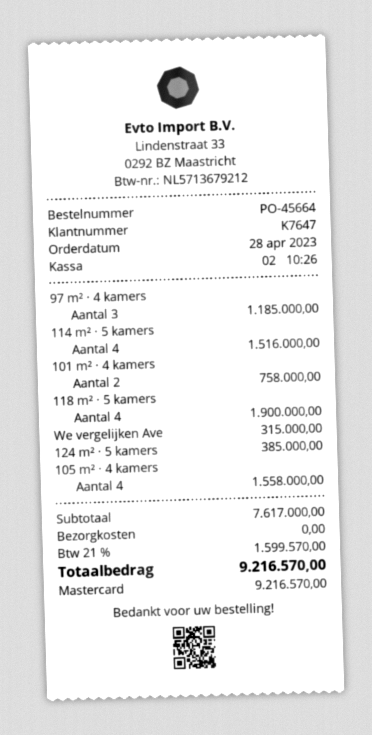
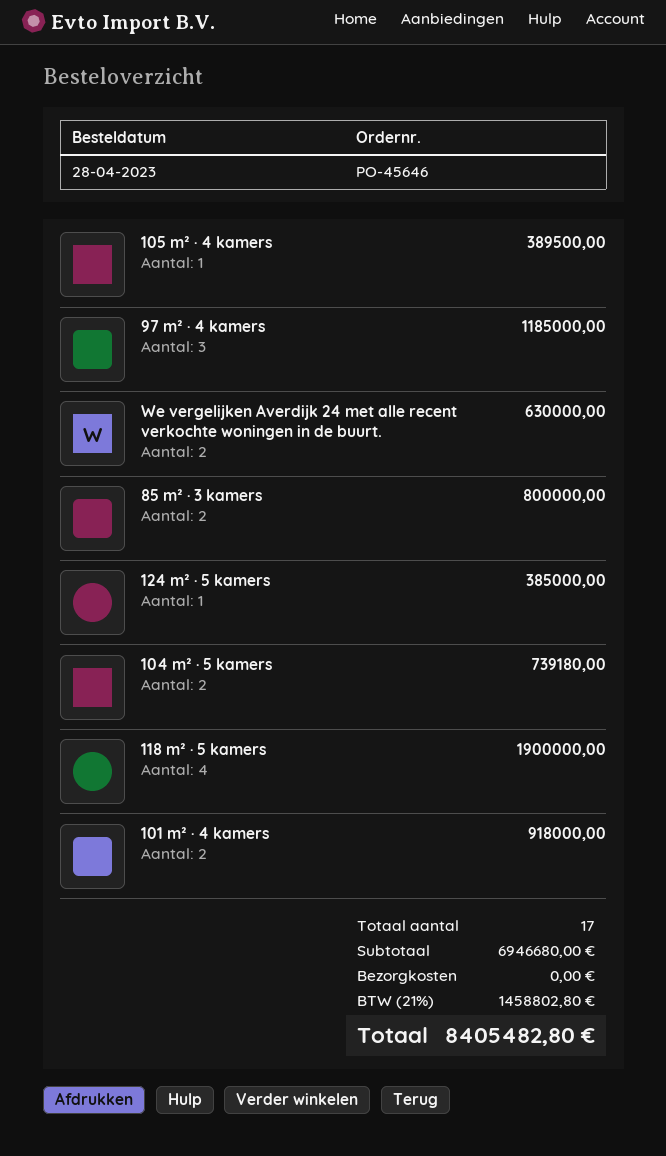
order number: PO-45664 -> PO-45646
114 m² · 5 kamers: 4 for 1516000.00 -> none
101 m² · 4 kamers: 2 for 758000.00 -> 2 for 918000.00
We vergelijken Ave: 1 for 315000.00 -> 2 for 630000.00
105 m² · 4 kamers: 4 for 1558000.00 -> 1 for 389500.00
85 m² · 3 kamers: none -> 2 for 800000.00
104 m² · 5 kamers: none -> 2 for 739180.00
subtotal: 7617000.00 -> 6946680.00
tax: 21% = 1599570.00 -> 21% = 1458802.80
total: 9216570.00 -> 8405482.80

